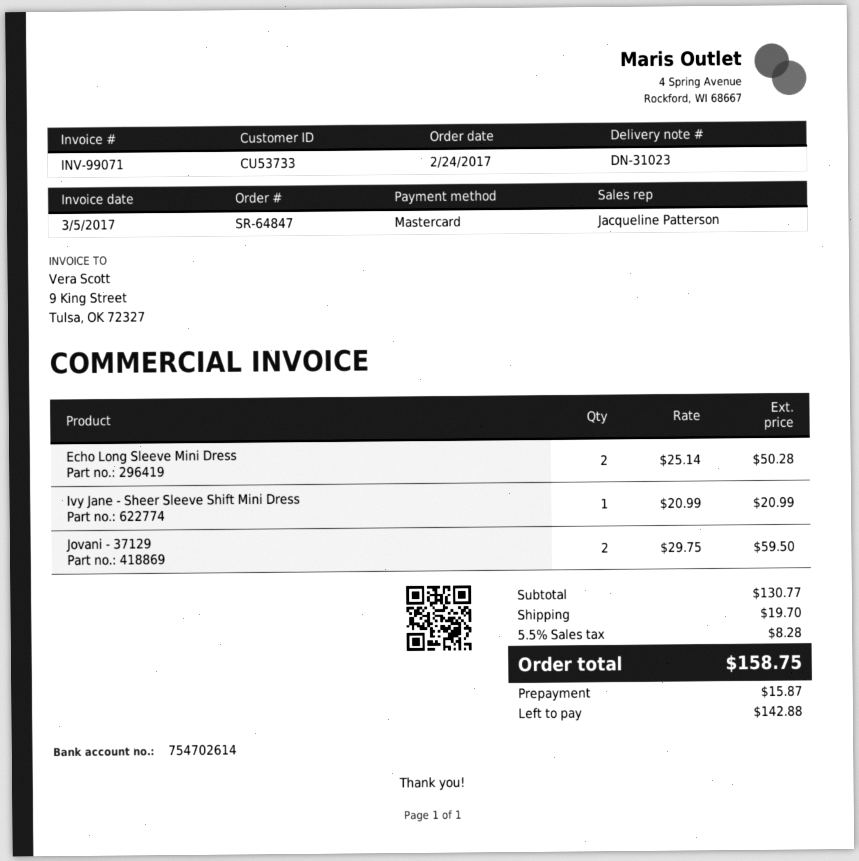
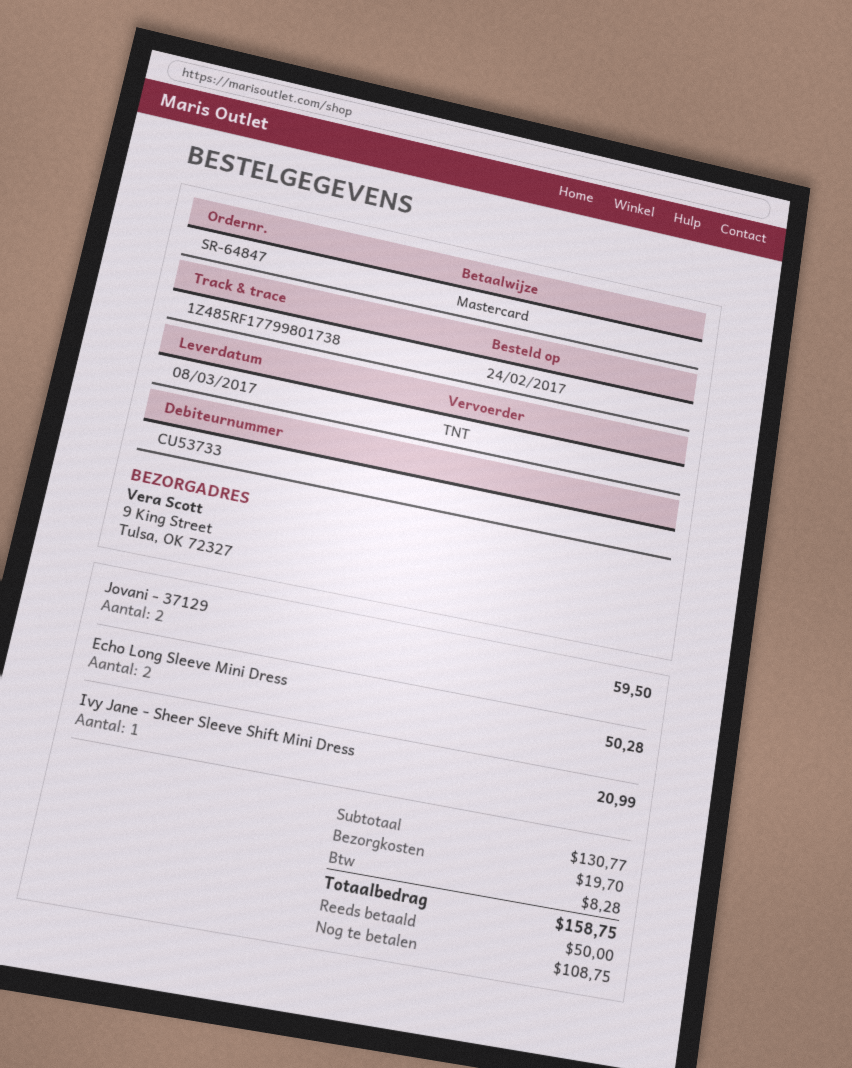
deposit: 15.87 -> 50.00
balance: 142.88 -> 108.75

